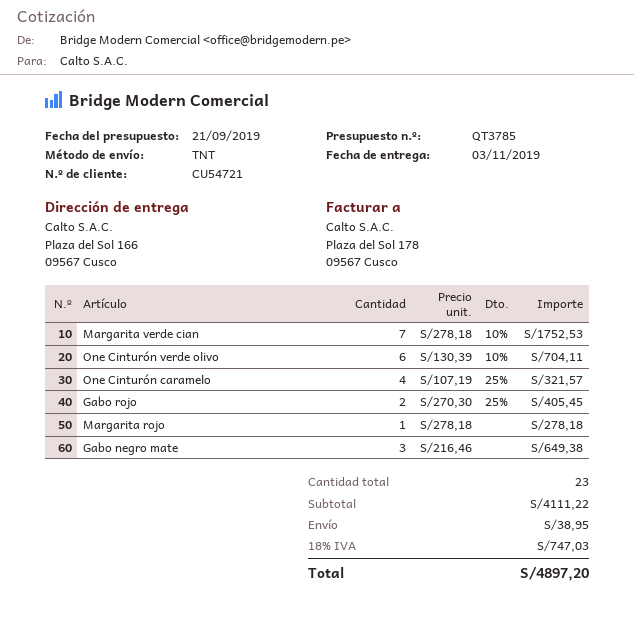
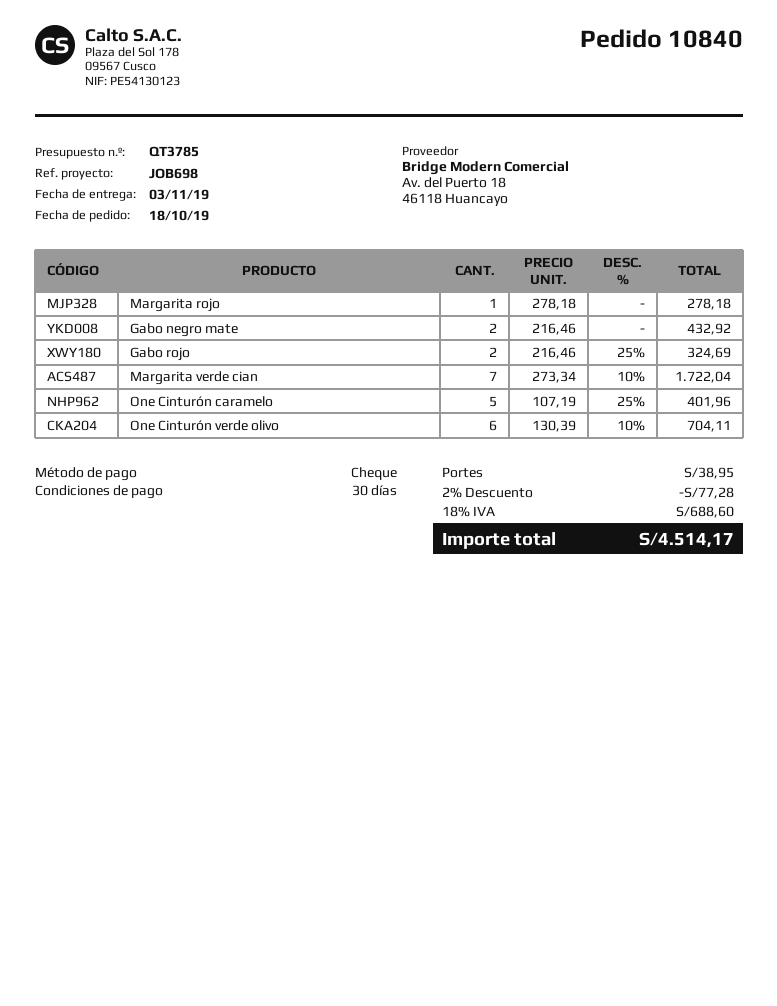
Margarita verde cian: 7 x 278.18 - 10% = 1752.53 -> 7 x 273.34 - 10% = 1722.04
One Cinturón caramelo: 4 x 107.19 - 25% = 321.57 -> 5 x 107.19 - 25% = 401.96
Gabo rojo: 2 x 270.30 - 25% = 405.45 -> 2 x 216.46 - 25% = 324.69
Gabo negro mate: 3 x 216.46 = 649.38 -> 2 x 216.46 = 432.92
discount: none -> 2% = 77.28
tax: 18% = 747.03 -> 18% = 688.60
total: 4897.20 -> 4514.17

